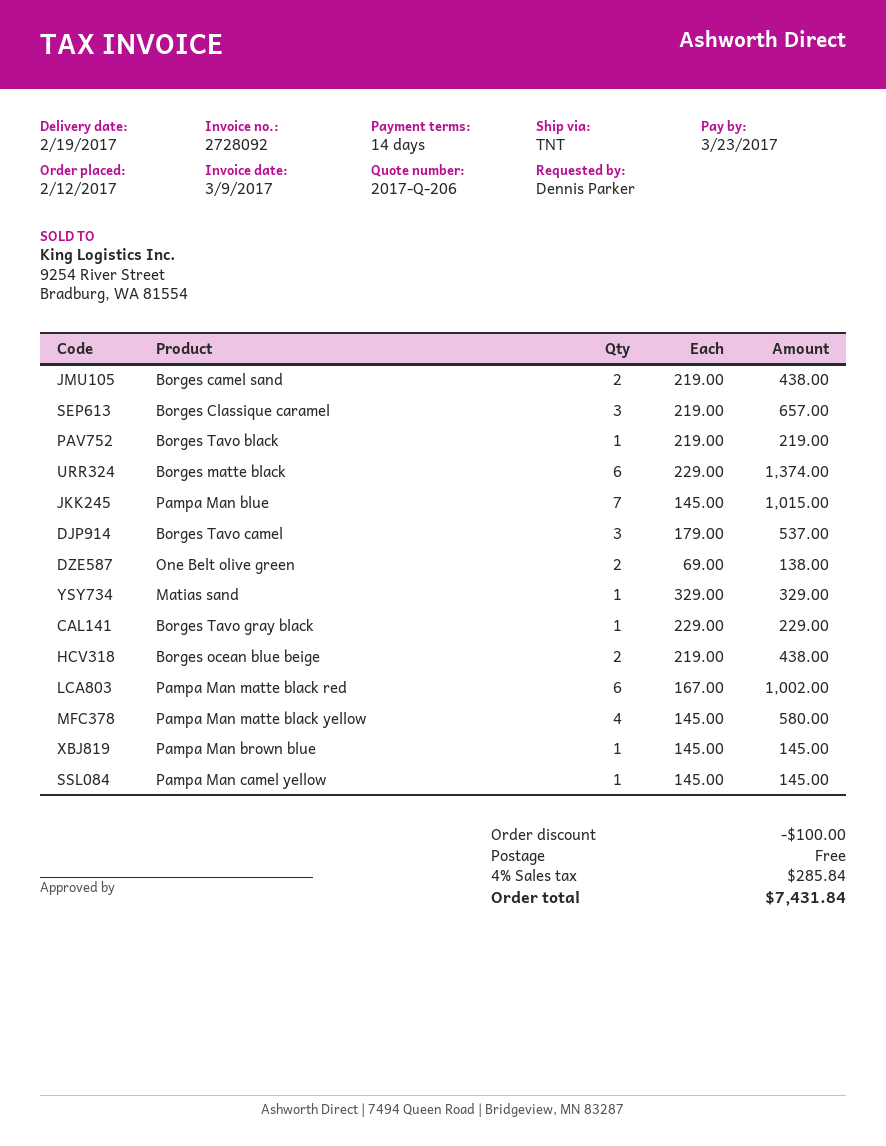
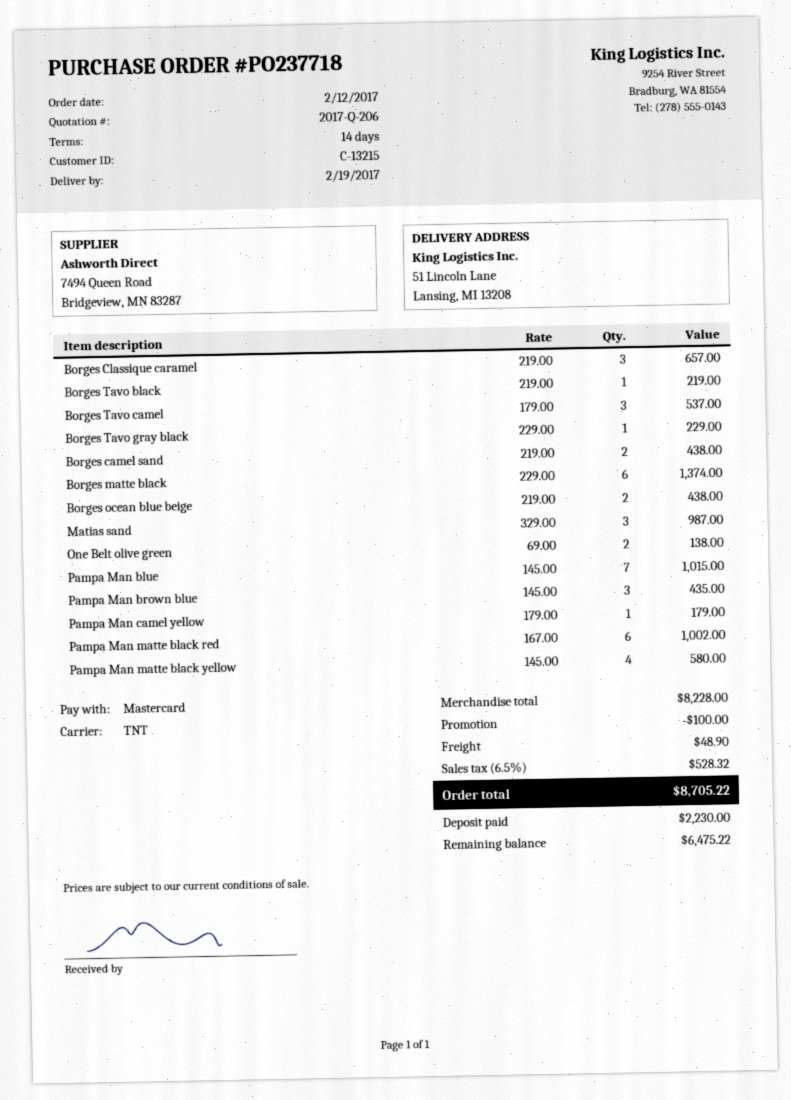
Matias sand: 1 x 329.00 = 329.00 -> 3 x 329.00 = 987.00
Pampa Man brown blue: 1 x 145.00 = 145.00 -> 3 x 145.00 = 435.00
Pampa Man camel yellow: 1 x 145.00 = 145.00 -> 1 x 179.00 = 179.00
shipping: 0.00 -> 48.90
tax: 4% = 285.84 -> 6.5% = 528.32
total: 7431.84 -> 8705.22

